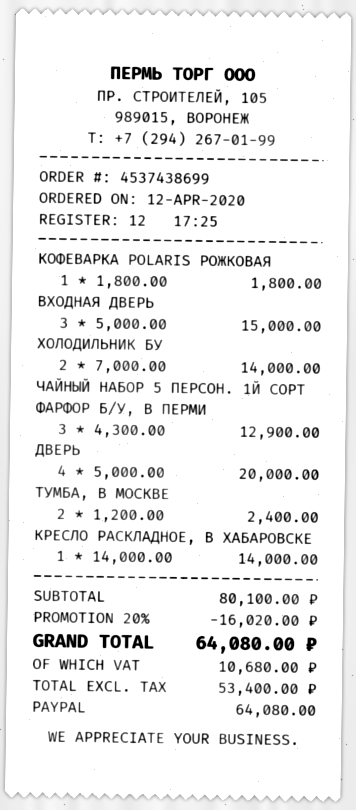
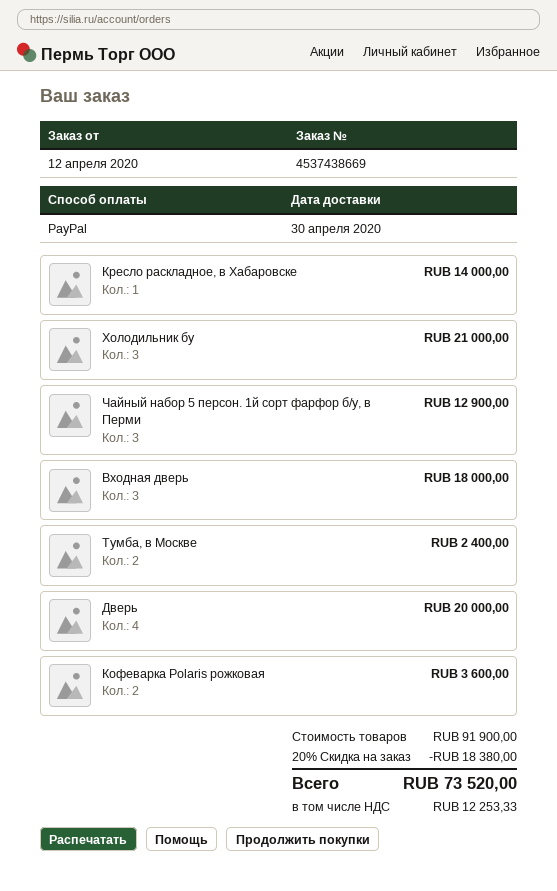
order number: 4537438699 -> 4537438669
КОФЕВАРКА POLARIS РОЖКОВАЯ: 1 for 1800.00 -> 2 for 3600.00
ВХОДНАЯ ДВЕРЬ: 3 for 15000.00 -> 3 for 18000.00
ХОЛОДИЛЬНИК БУ: 2 for 14000.00 -> 3 for 21000.00
subtotal: 80100.00 -> 91900.00
discount: 20% = 16020.00 -> 20% = 18380.00
tax: 10680.00 -> 12253.33
total: 64080.00 -> 73520.00

